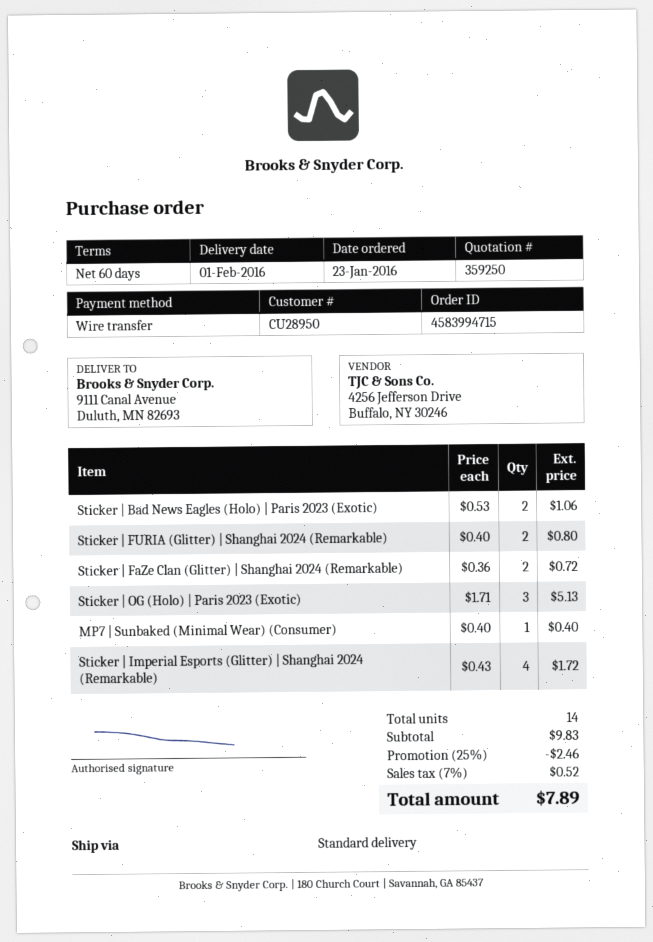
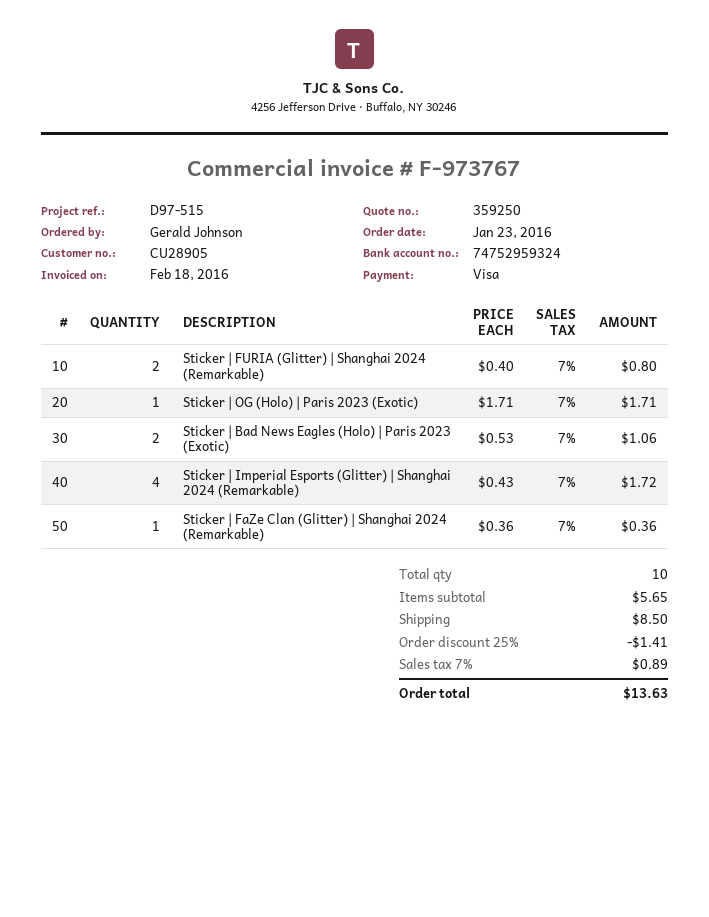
customer number: CU28950 -> CU28905
payment method: bank transfer -> Visa
Sticker | FaZe Clan (Glitter) | Shanghai 2024 (Remarkable): 2 x 0.36 = 0.72 -> 1 x 0.36 = 0.36
Sticker | OG (Holo) | Paris 2023 (Exotic): 3 x 1.71 = 5.13 -> 1 x 1.71 = 1.71
MP7 | Sunbaked (Minimal Wear) (Consumer): 1 x 0.40 = 0.40 -> none
total quantity: 14 -> 10
subtotal: 9.83 -> 5.65
discount: 25% = 2.46 -> 25% = 1.41
shipping: none -> 8.50
tax: 7% = 0.52 -> 7% = 0.89
total: 7.89 -> 13.63

